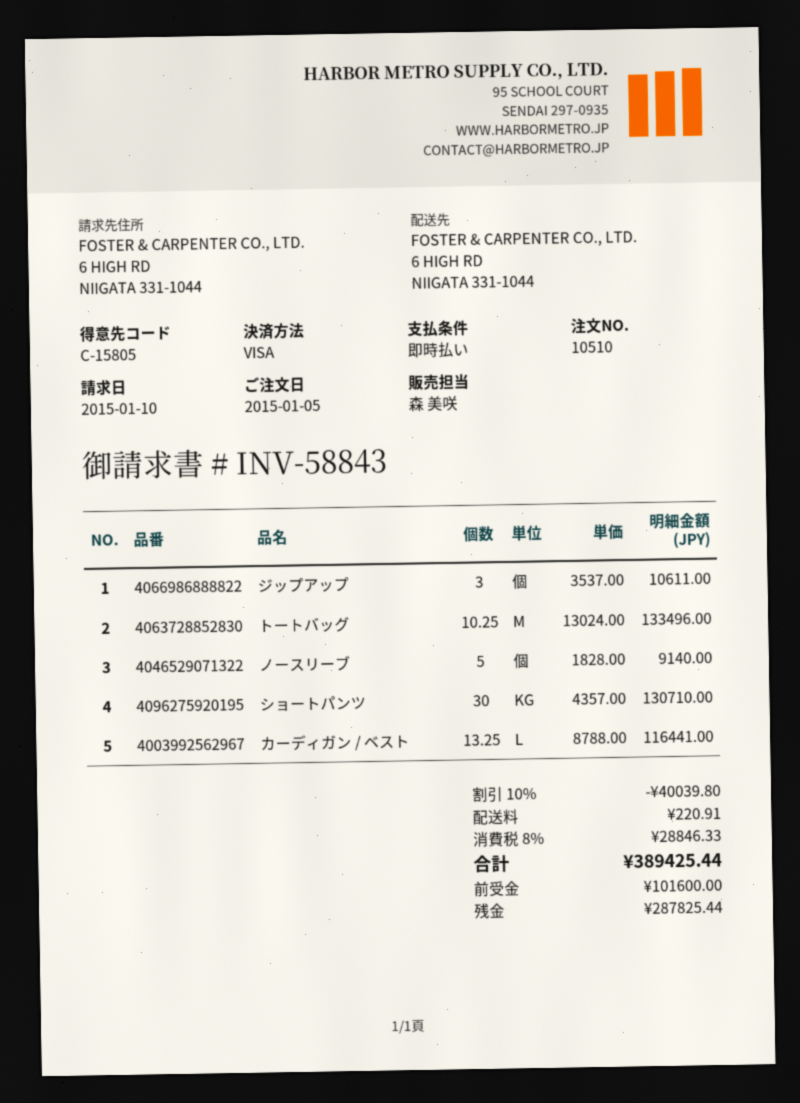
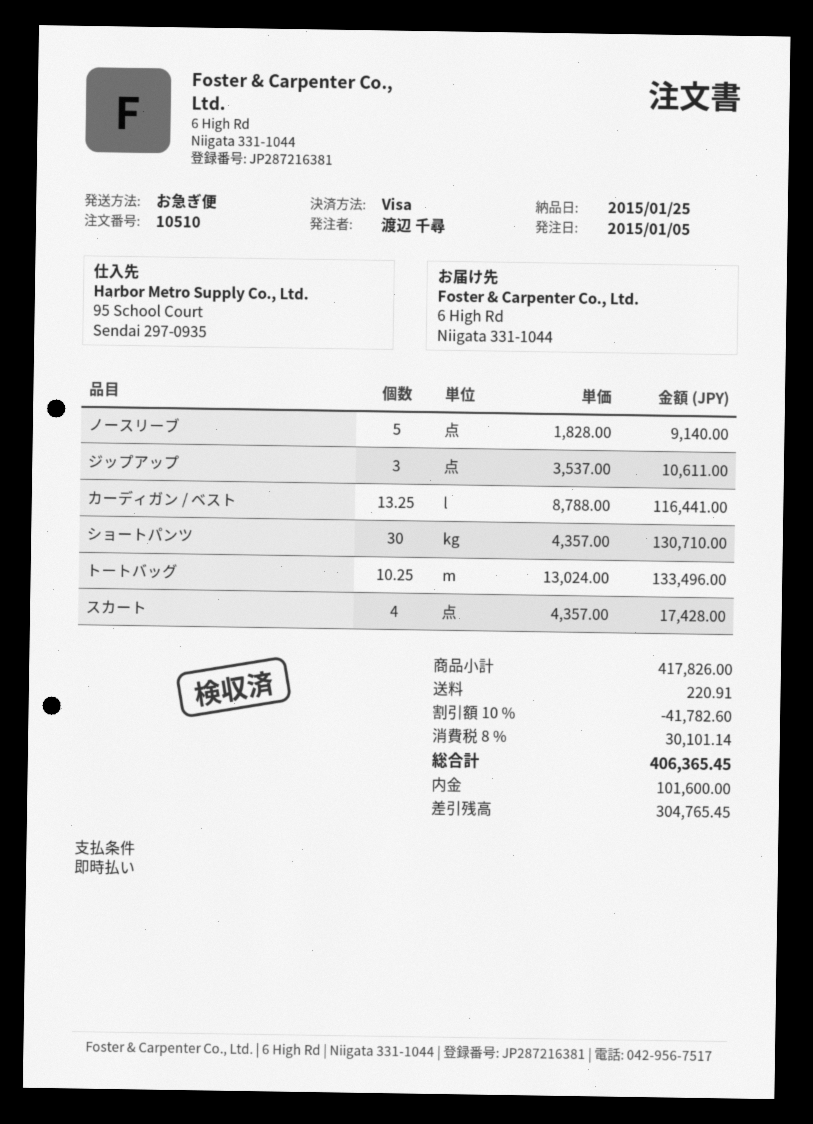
スカート: none -> 4 x 4357.00 = 17428.00
discount: 10% = 40039.80 -> 10% = 41782.60
tax: 8% = 28846.33 -> 8% = 30101.14
total: 389425.44 -> 406365.45
balance: 287825.44 -> 304765.45

